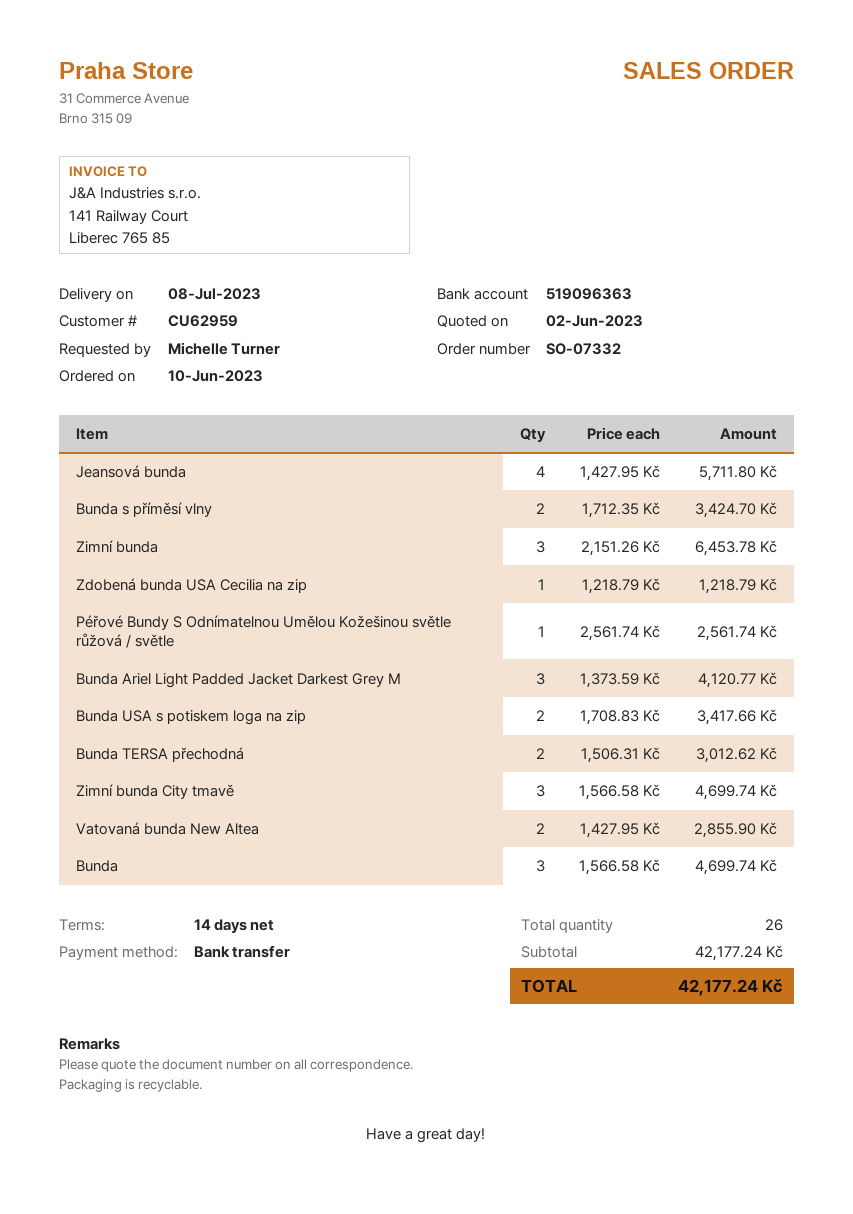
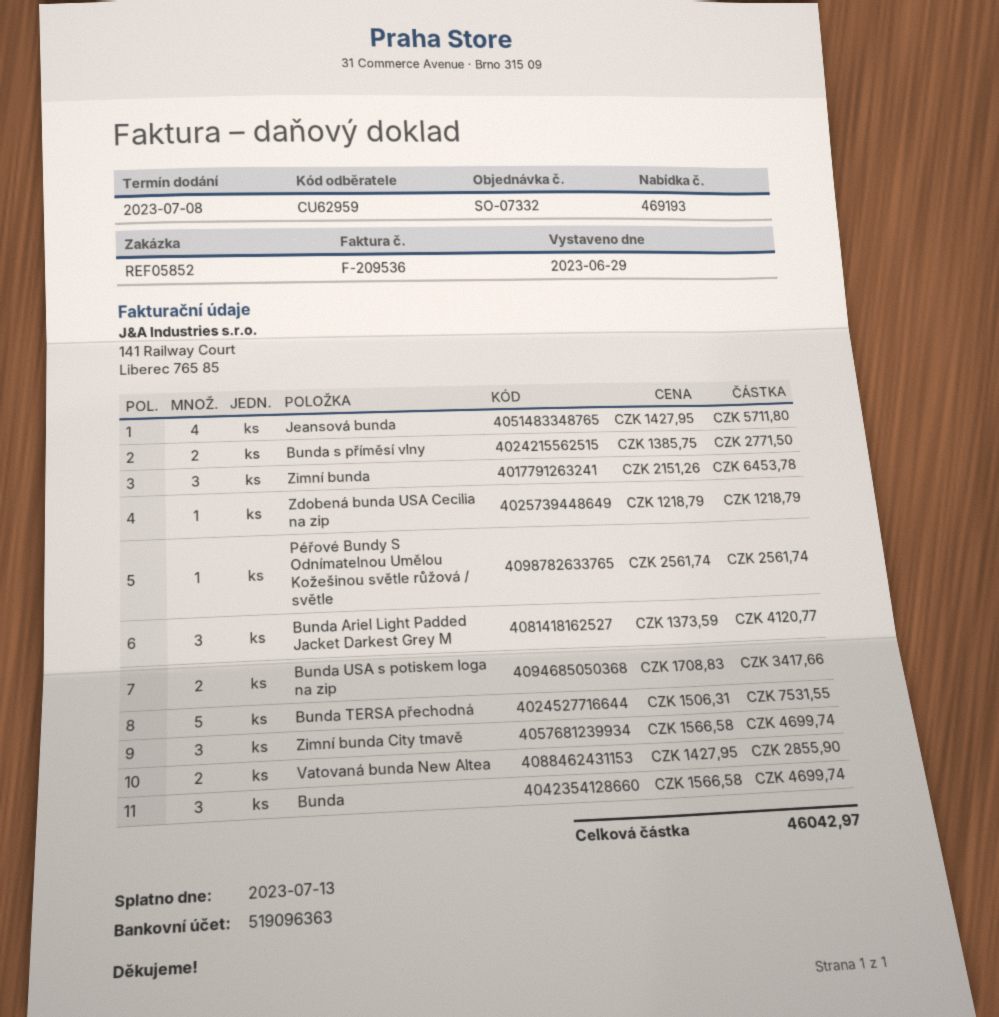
Bunda s příměsí vlny: 2 x 1712.35 = 3424.70 -> 2 x 1385.75 = 2771.50
Bunda TERSA přechodná: 2 x 1506.31 = 3012.62 -> 5 x 1506.31 = 7531.55
total: 42177.24 -> 46042.97

